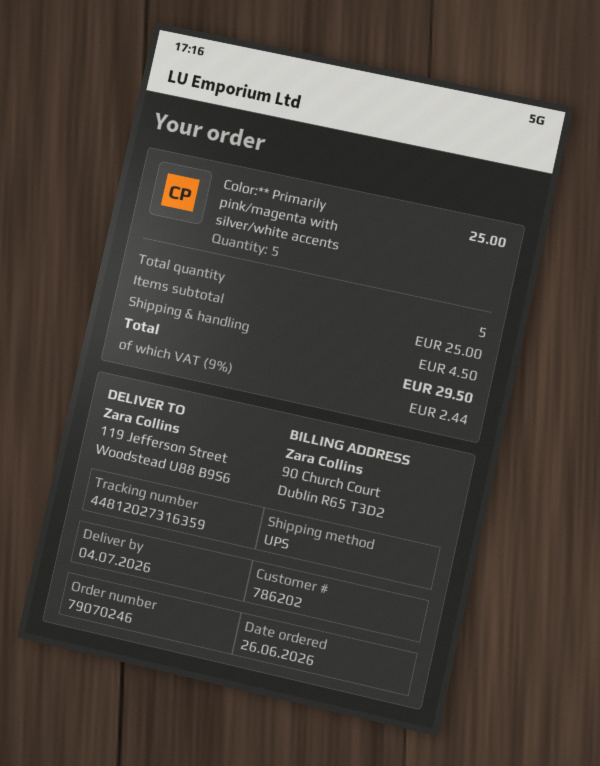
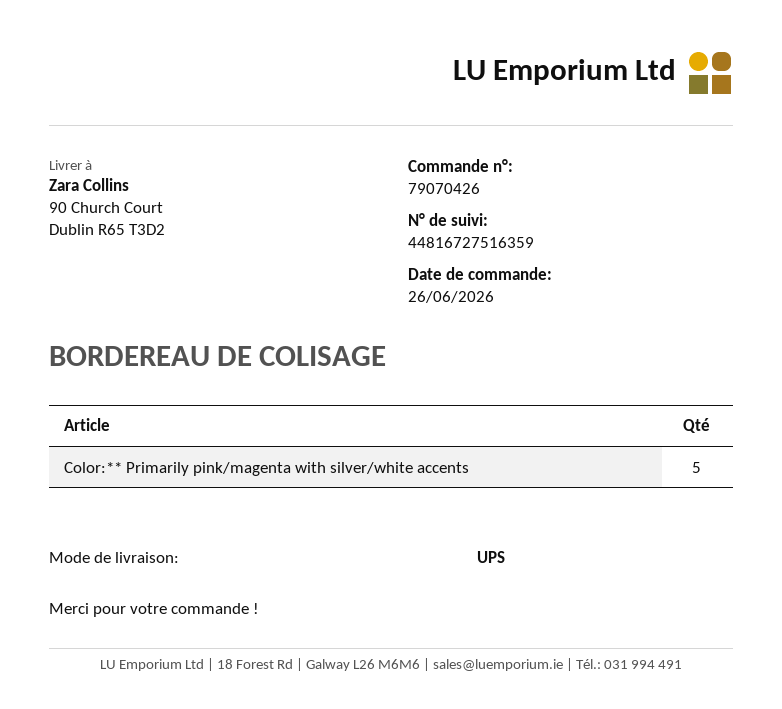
order number: 79070246 -> 79070426
tracking number: 44812027316359 -> 44816727516359
ship to: 119 Jefferson Street, Woodstead U88 B9S6 -> 90 Church Court, Dublin R65 T3D2

